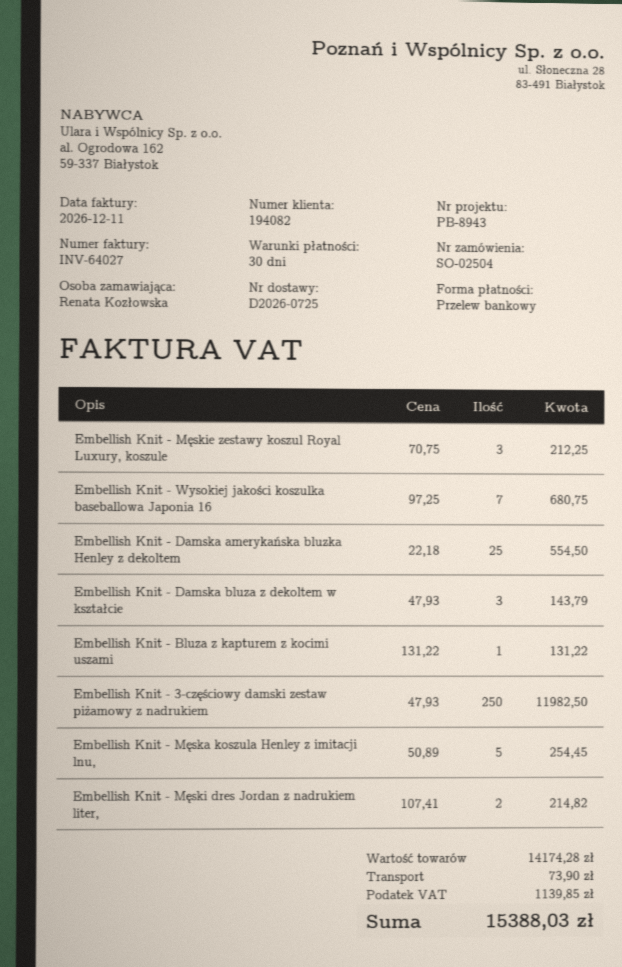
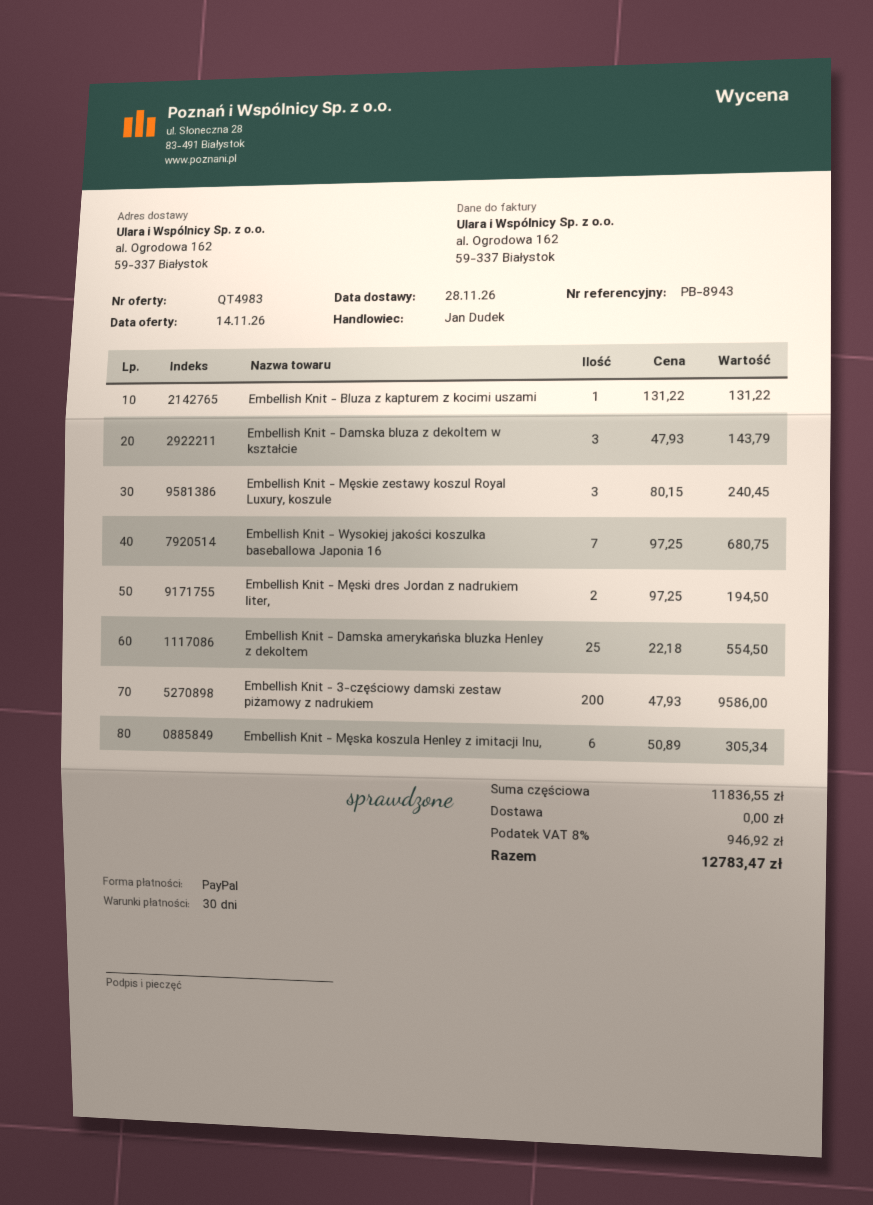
payment method: bank transfer -> PayPal
Embellish Knit - Męskie zestawy koszul Royal Luxury, koszule: 3 x 70.75 = 212.25 -> 3 x 80.15 = 240.45
Embellish Knit - 3-częściowy damski zestaw piżamowy z nadrukiem: 250 x 47.93 = 11982.50 -> 200 x 47.93 = 9586.00
Embellish Knit - Męska koszula Henley z imitacji lnu,: 5 x 50.89 = 254.45 -> 6 x 50.89 = 305.34
Embellish Knit - Męski dres Jordan z nadrukiem liter,: 2 x 107.41 = 214.82 -> 2 x 97.25 = 194.50
subtotal: 14174.28 -> 11836.55
shipping: 73.90 -> 0.00
tax: 1139.85 -> 946.92
total: 15388.03 -> 12783.47

